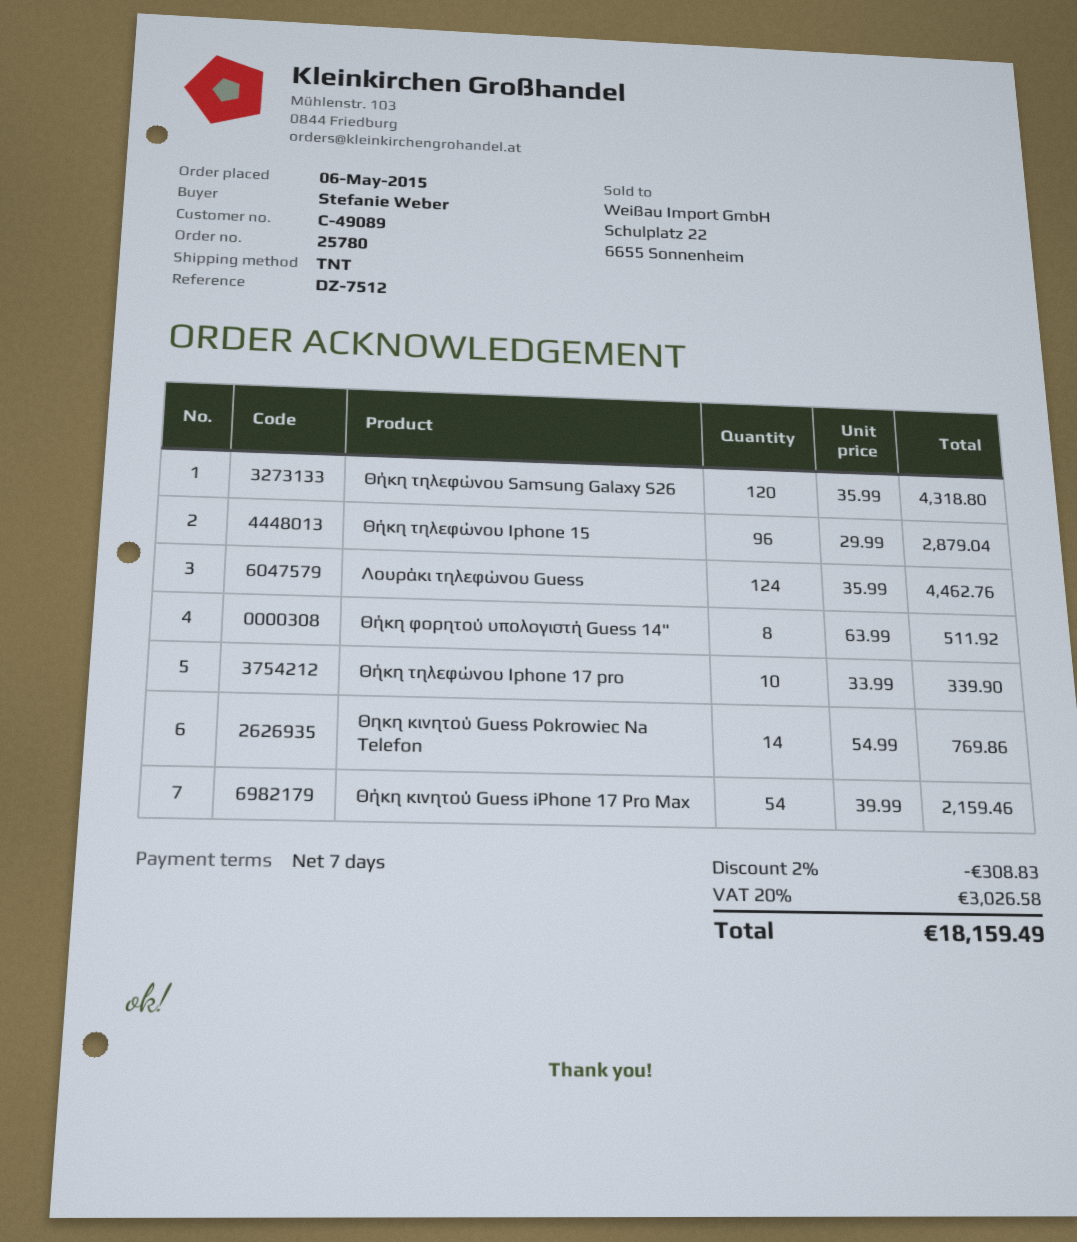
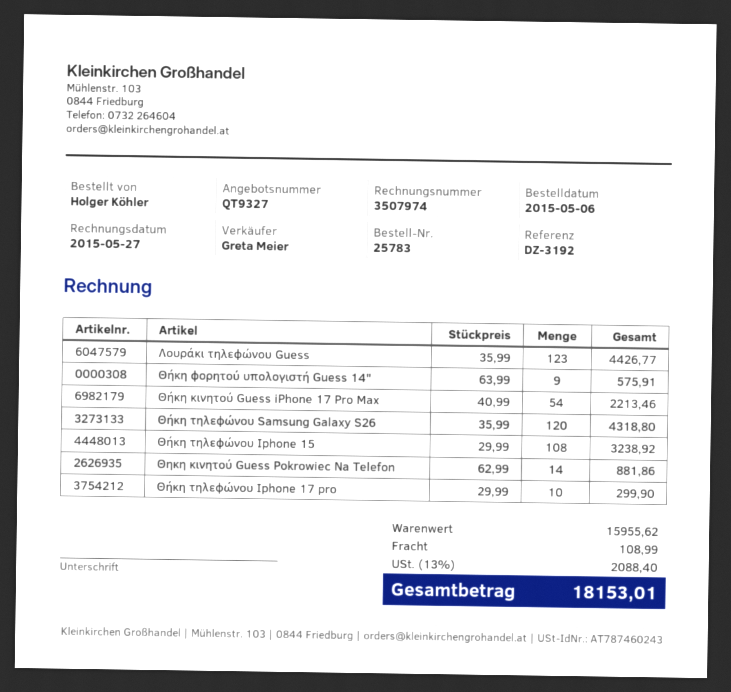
order number: 25780 -> 25783
reference: DZ-7512 -> DZ-3192
ordered by: Stefanie Weber -> Holger Köhler
Θήκη τηλεφώνου Iphone 15: 96 x 29.99 = 2879.04 -> 108 x 29.99 = 3238.92
Λουράκι τηλεφώνου Guess: 124 x 35.99 = 4462.76 -> 123 x 35.99 = 4426.77
Θήκη φορητού υπολογιστή Guess 14": 8 x 63.99 = 511.92 -> 9 x 63.99 = 575.91
Θήκη τηλεφώνου Iphone 17 pro: 10 x 33.99 = 339.90 -> 10 x 29.99 = 299.90
Θηκη κινητού Guess Pokrowiec Na Telefon: 14 x 54.99 = 769.86 -> 14 x 62.99 = 881.86
Θήκη κινητού Guess iPhone 17 Pro Max: 54 x 39.99 = 2159.46 -> 54 x 40.99 = 2213.46
discount: 2% = 308.83 -> none
shipping: none -> 108.99
tax: 20% = 3026.58 -> 13% = 2088.40
total: 18159.49 -> 18153.01

